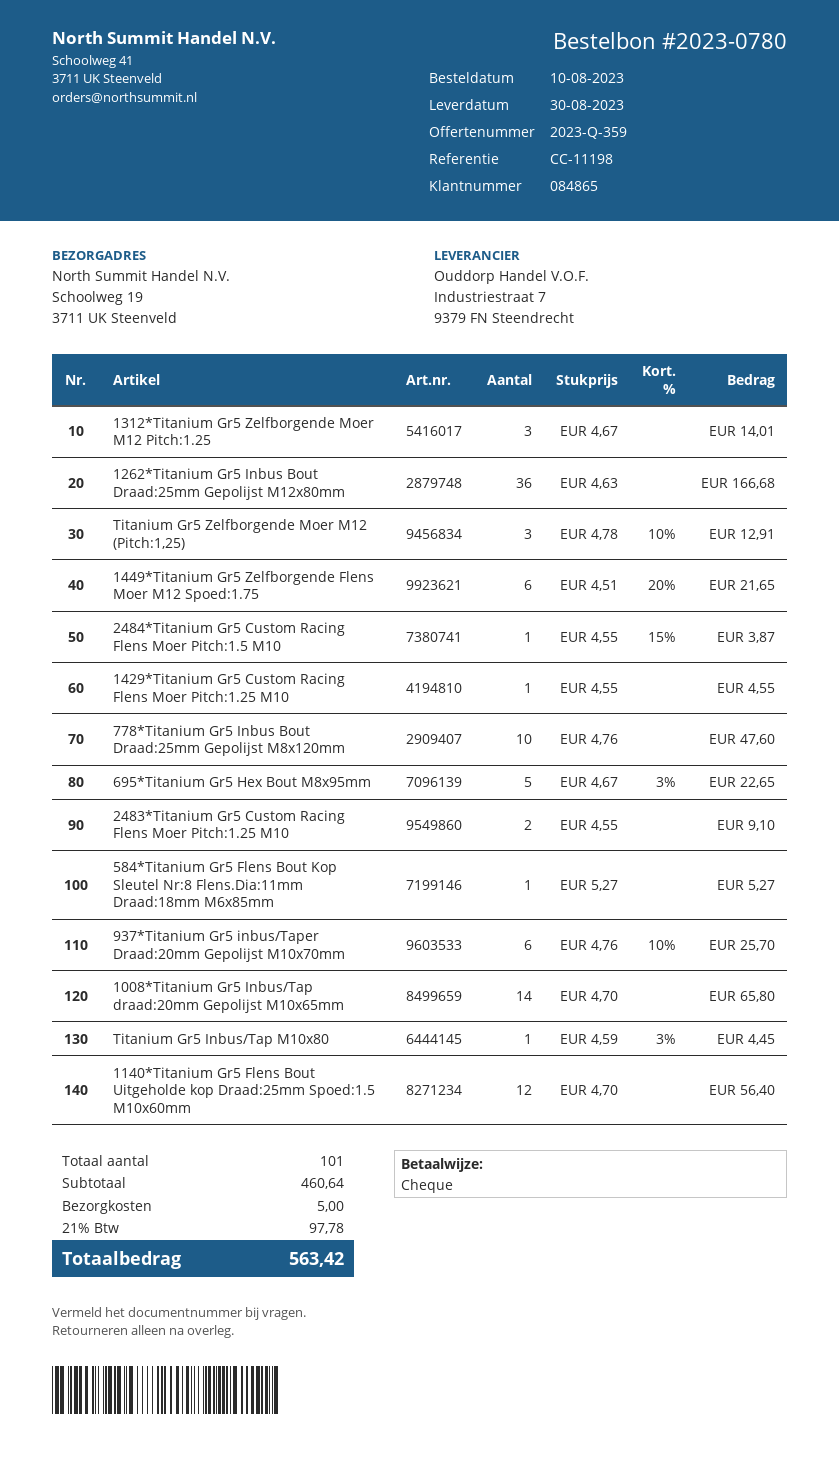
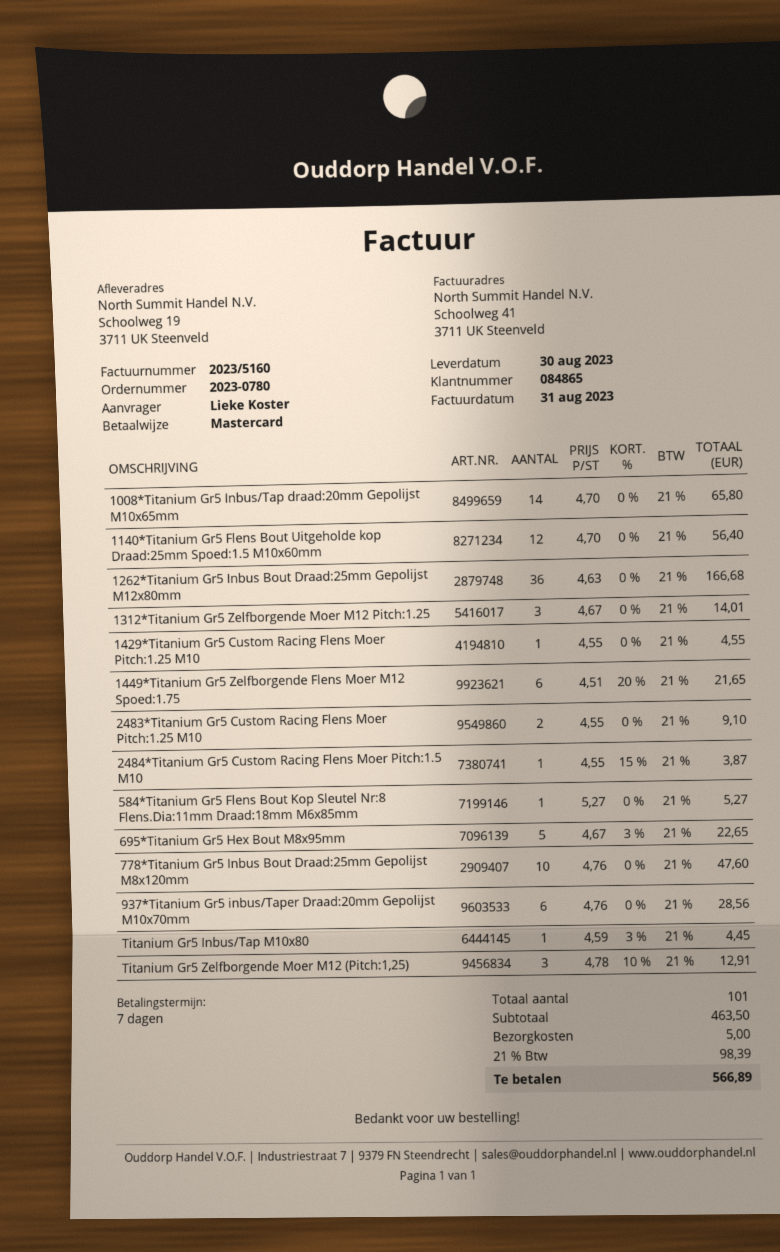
payment method: cheque -> Mastercard
937*Titanium Gr5 inbus/Taper Draad:20mm Gepolijst M10x70mm: 6 x 4.76 - 10% = 25.70 -> 6 x 4.76 = 28.56
subtotal: 460.64 -> 463.50
tax: 21% = 97.78 -> 21% = 98.39
total: 563.42 -> 566.89

